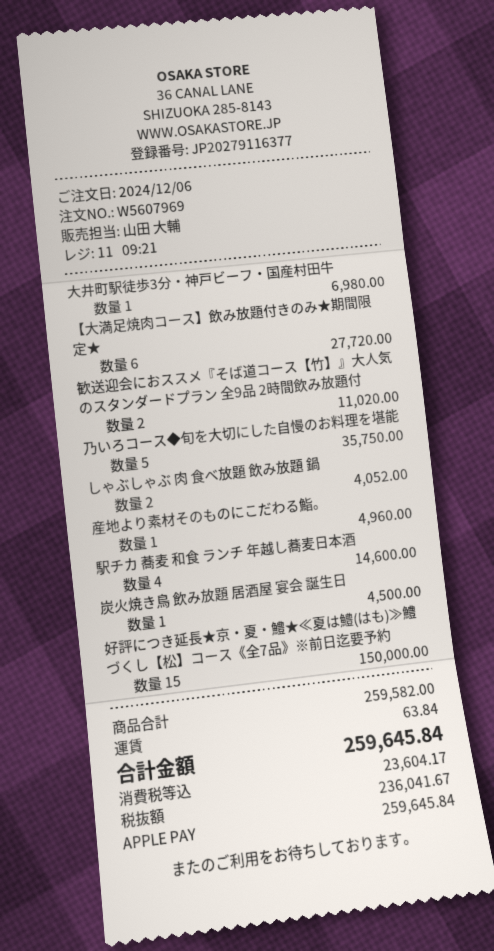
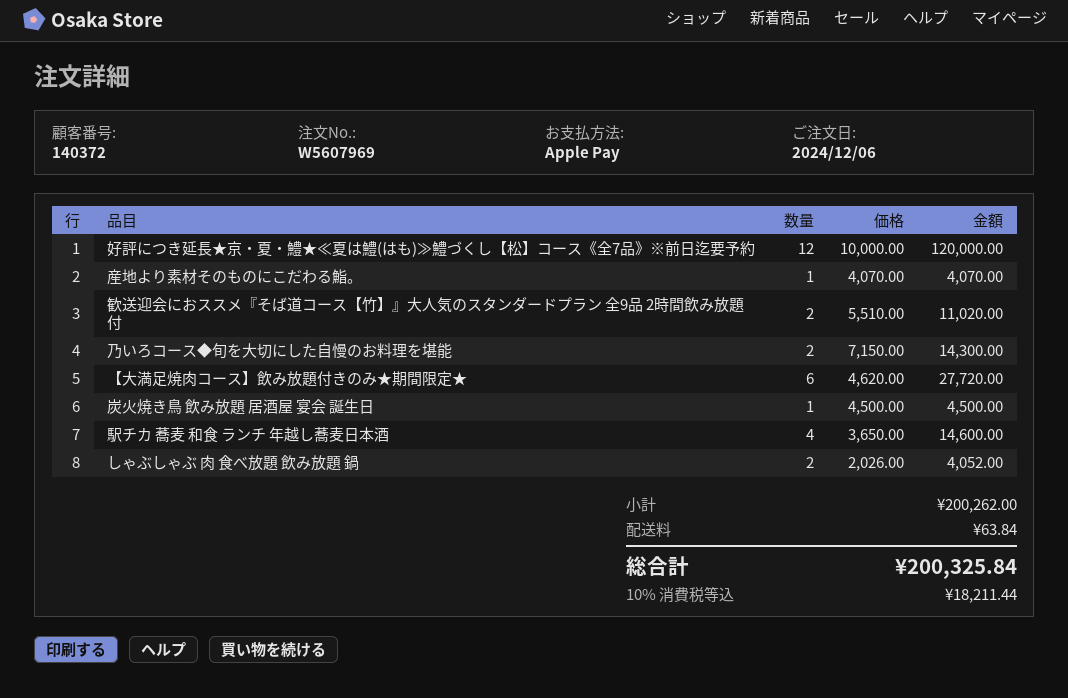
大井町駅徒歩3分・神戸ビーフ・国産村田牛: 1 for 6980.00 -> none
乃いろコース◆旬を大切にした自慢のお料理を堪能: 5 for 35750.00 -> 2 for 14300.00
産地より素材そのものにこだわる鮨。: 1 for 4960.00 -> 1 for 4070.00
好評につき延長★京・夏・鱧★≪夏は鱧(はも)≫鱧づくし【松】コース《全7品》※前日迄要予約: 15 for 150000.00 -> 12 for 120000.00
subtotal: 259582.00 -> 200262.00
tax: 23604.17 -> 18211.44
total: 259645.84 -> 200325.84

